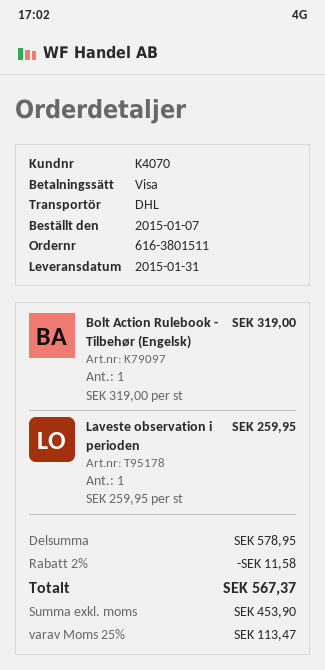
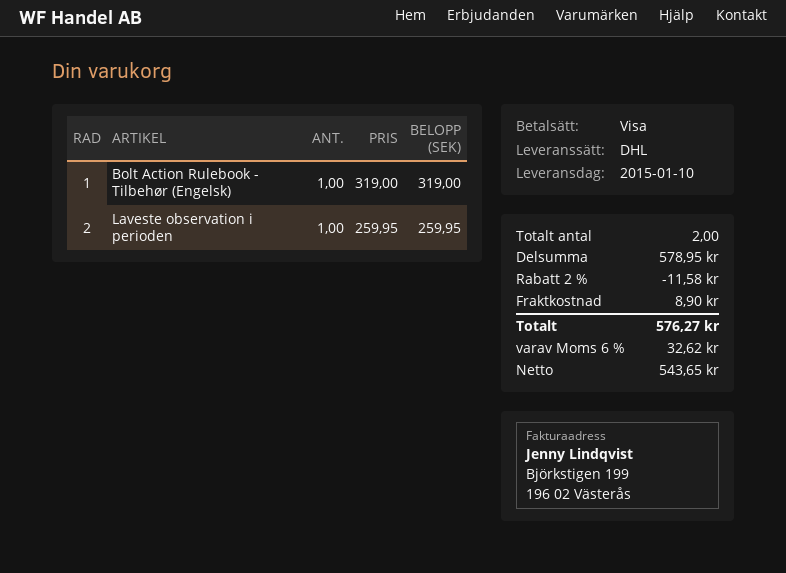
delivery date: 2015-01-31 -> 2015-01-10
shipping: none -> 8.90
net: 453.90 -> 543.65
tax: 25% = 113.47 -> 6% = 32.62
total: 567.37 -> 576.27

